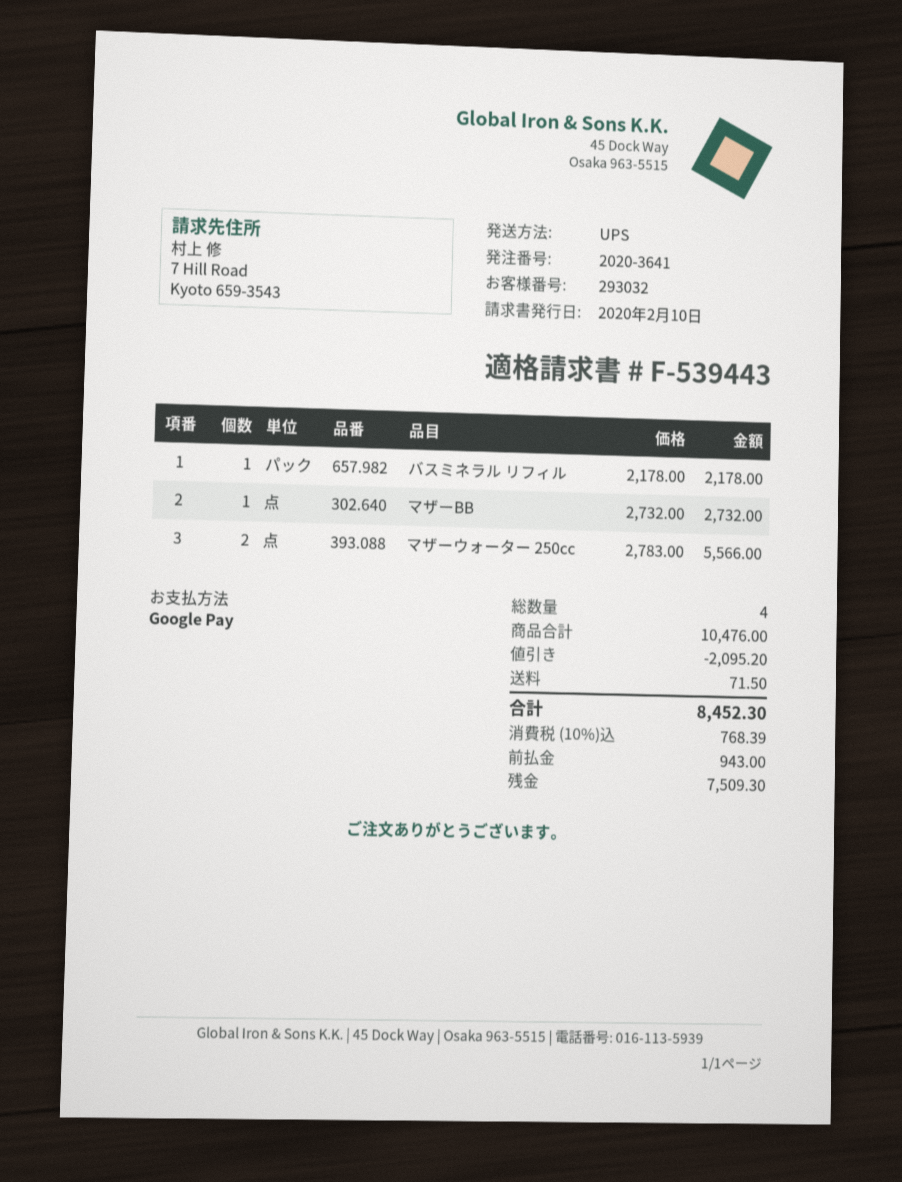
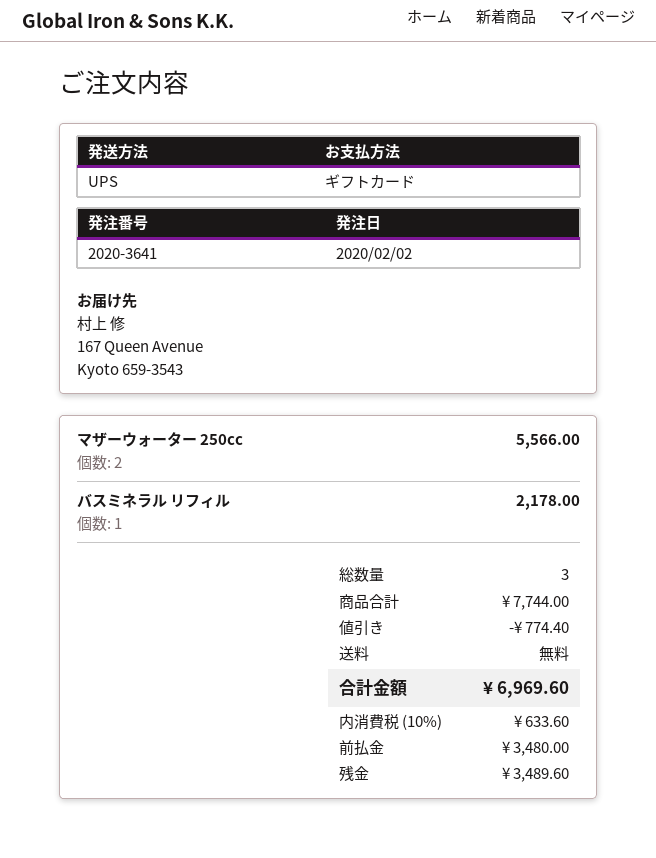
payment method: Google Pay -> gift card
マザーBB: 1 for 2732.00 -> none
total quantity: 4 -> 3
subtotal: 10476.00 -> 7744.00
discount: 2095.20 -> 774.40
shipping: 71.50 -> 0.00
tax: 10% = 768.39 -> 10% = 633.60
total: 8452.30 -> 6969.60
deposit: 943.00 -> 3480.00
balance: 7509.30 -> 3489.60

